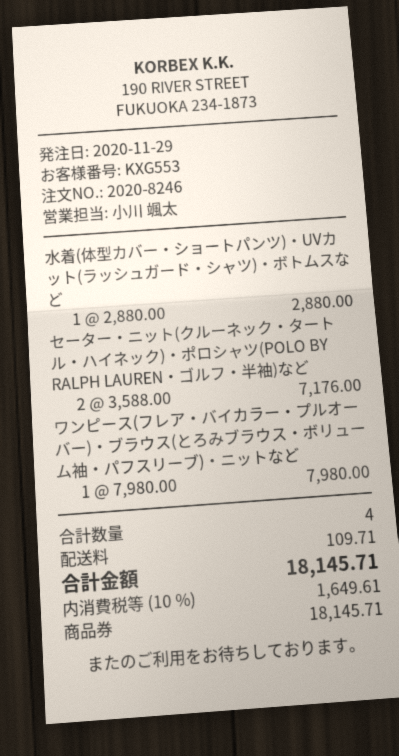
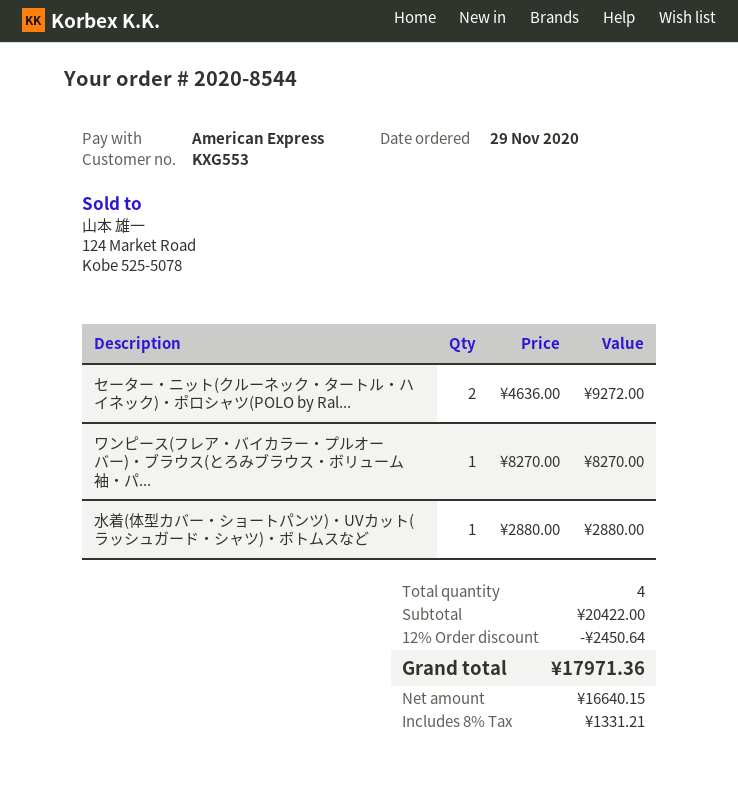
order number: 2020-8246 -> 2020-8544
payment method: gift card -> American Express
セーター・ニット(クルーネック・タートル・ハイネック)・ポロシャツ(POLO BY RALPH LAUREN・ゴルフ・半袖)など: 2 x 3588.00 = 7176.00 -> 2 x 4636.00 = 9272.00
ワンピース(フレア・バイカラー・プルオーバー)・ブラウス(とろみブラウス・ボリューム袖・パフスリーブ)・ニットなど: 1 x 7980.00 = 7980.00 -> 1 x 8270.00 = 8270.00
discount: none -> 12% = 2450.64
shipping: 109.71 -> none
tax: 10% = 1649.61 -> 8% = 1331.21
total: 18145.71 -> 17971.36

